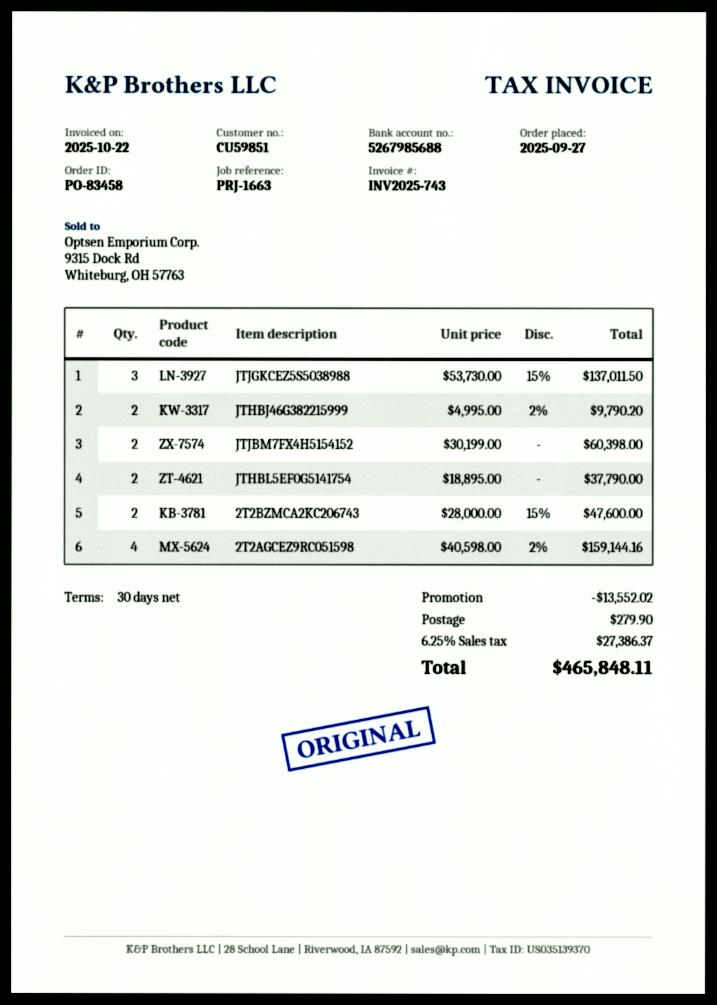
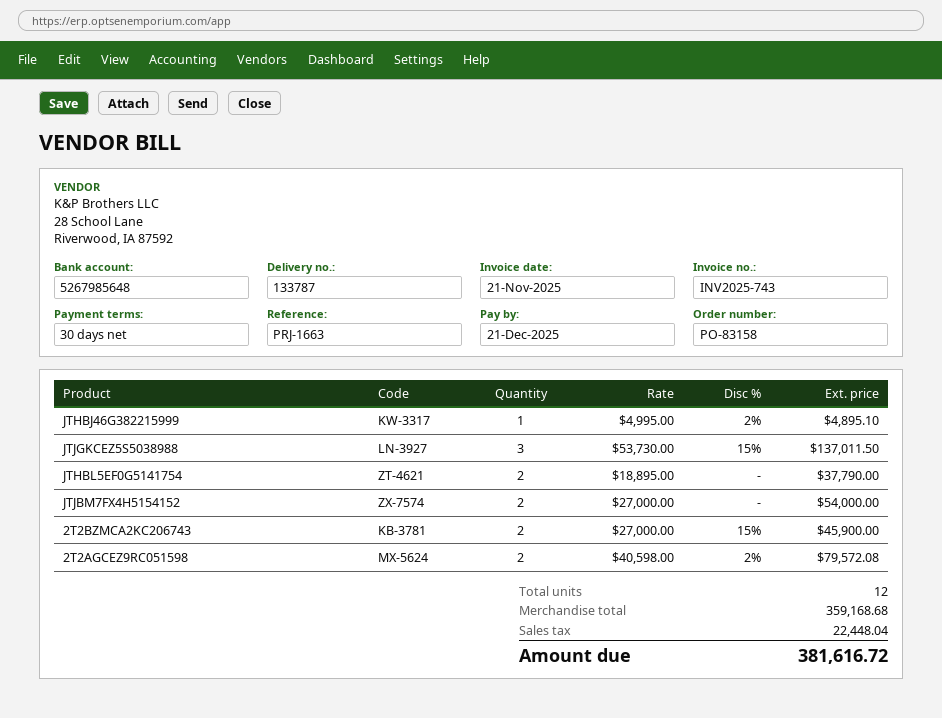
order number: PO-83458 -> PO-83158
invoice date: 2025-10-22 -> 2025-11-21
bank account: 5267985688 -> 5267985648
JTHBJ46G382215999: 2 x 4995.00 - 2% = 9790.20 -> 1 x 4995.00 - 2% = 4895.10
JTJBM7FX4H5154152: 2 x 30199.00 = 60398.00 -> 2 x 27000.00 = 54000.00
2T2BZMCA2KC206743: 2 x 28000.00 - 15% = 47600.00 -> 2 x 27000.00 - 15% = 45900.00
2T2AGCEZ9RC051598: 4 x 40598.00 - 2% = 159144.16 -> 2 x 40598.00 - 2% = 79572.08
discount: 13552.02 -> none
shipping: 279.90 -> none
tax: 27386.37 -> 22448.04
total: 465848.11 -> 381616.72

